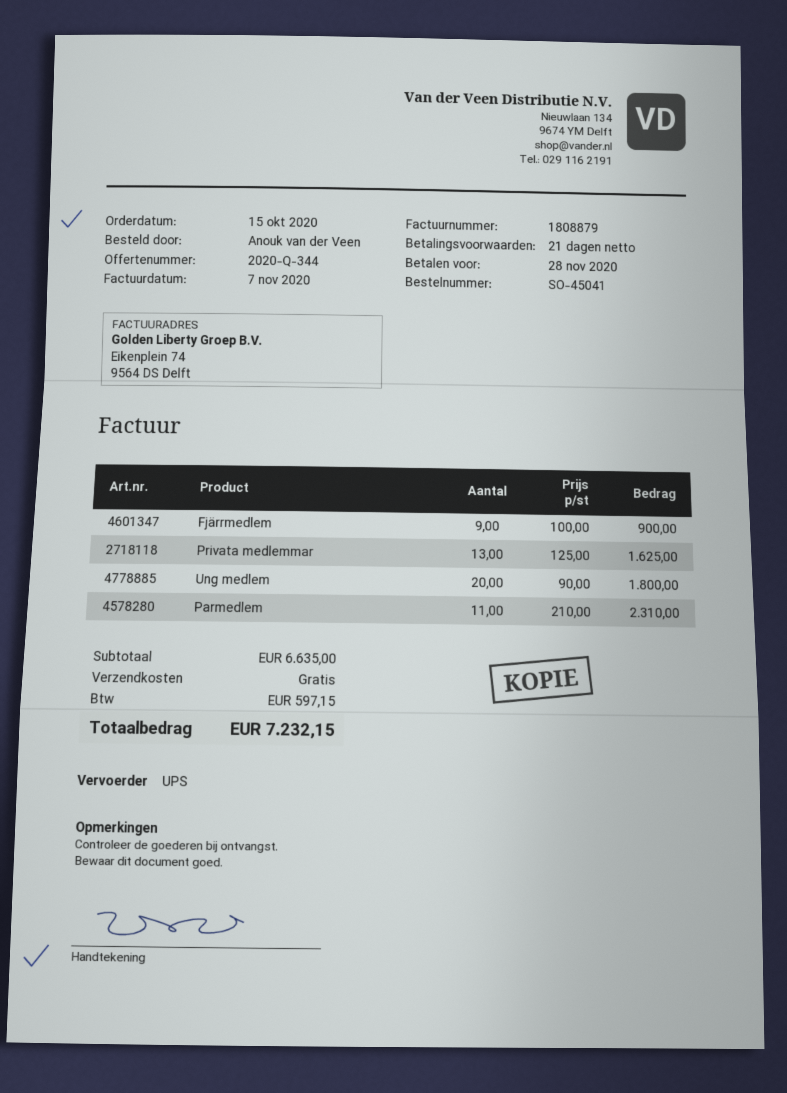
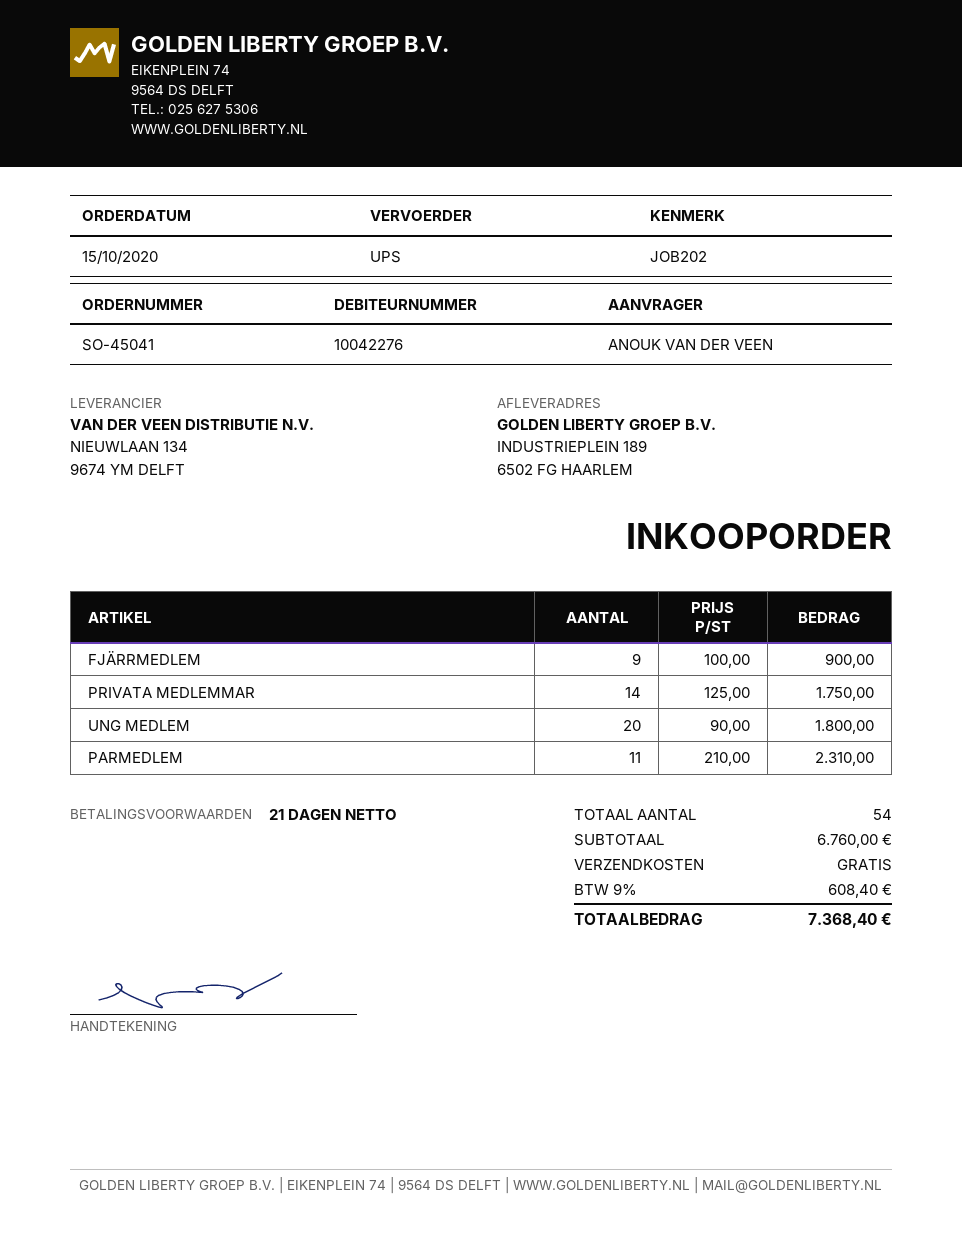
Privata medlemmar: 13 x 125.00 = 1625.00 -> 14 x 125.00 = 1750.00
subtotal: 6635.00 -> 6760.00
tax: 597.15 -> 608.40
total: 7232.15 -> 7368.40

